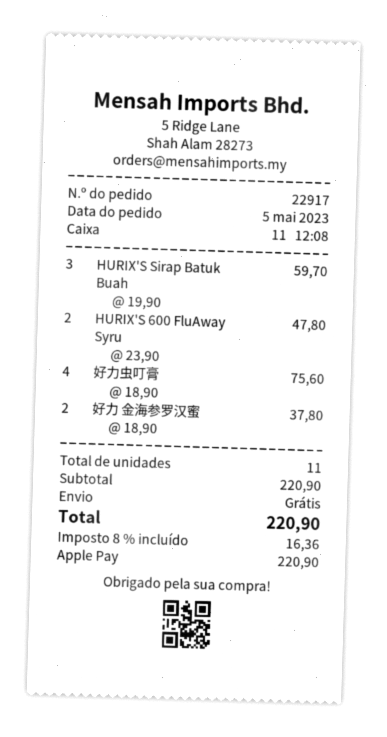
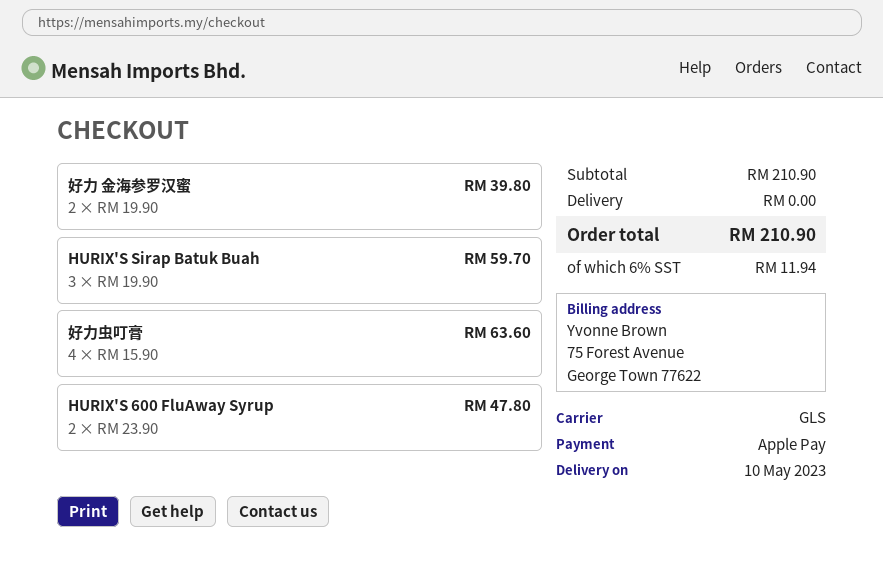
好力虫叮膏: 4 x 18.90 = 75.60 -> 4 x 15.90 = 63.60
好力 金海参罗汉蜜: 2 x 18.90 = 37.80 -> 2 x 19.90 = 39.80
subtotal: 220.90 -> 210.90
tax: 8% = 16.36 -> 6% = 11.94
total: 220.90 -> 210.90

